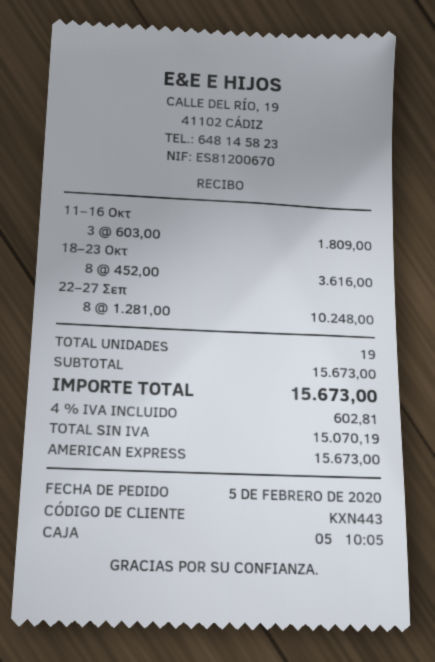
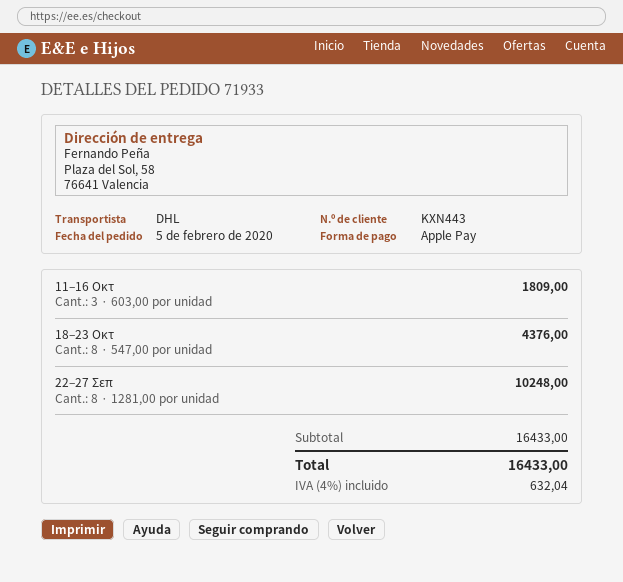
payment method: American Express -> Apple Pay
18–23 Οκτ: 8 x 452.00 = 3616.00 -> 8 x 547.00 = 4376.00
subtotal: 15673.00 -> 16433.00
tax: 4% = 602.81 -> 4% = 632.04
total: 15673.00 -> 16433.00

